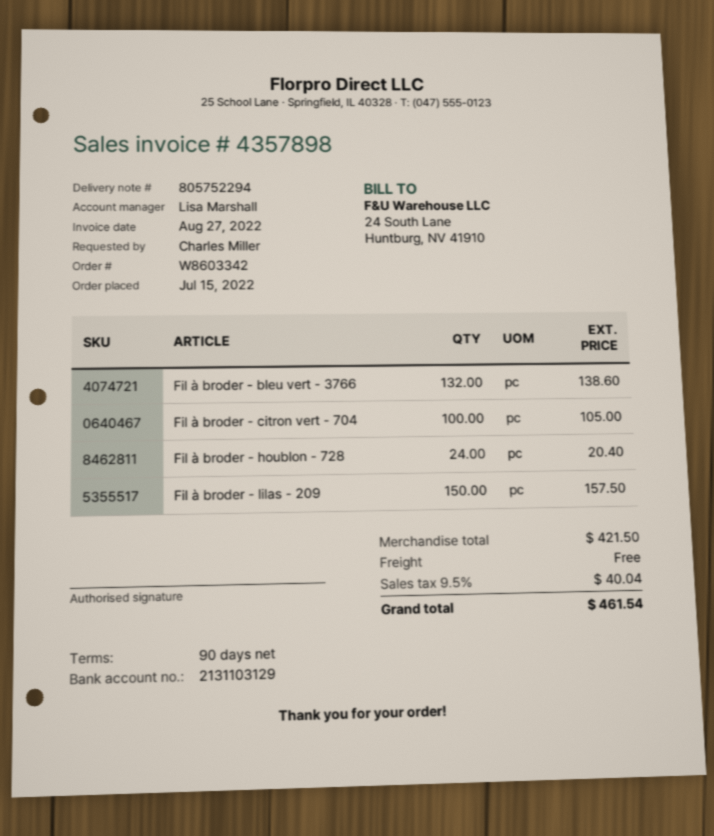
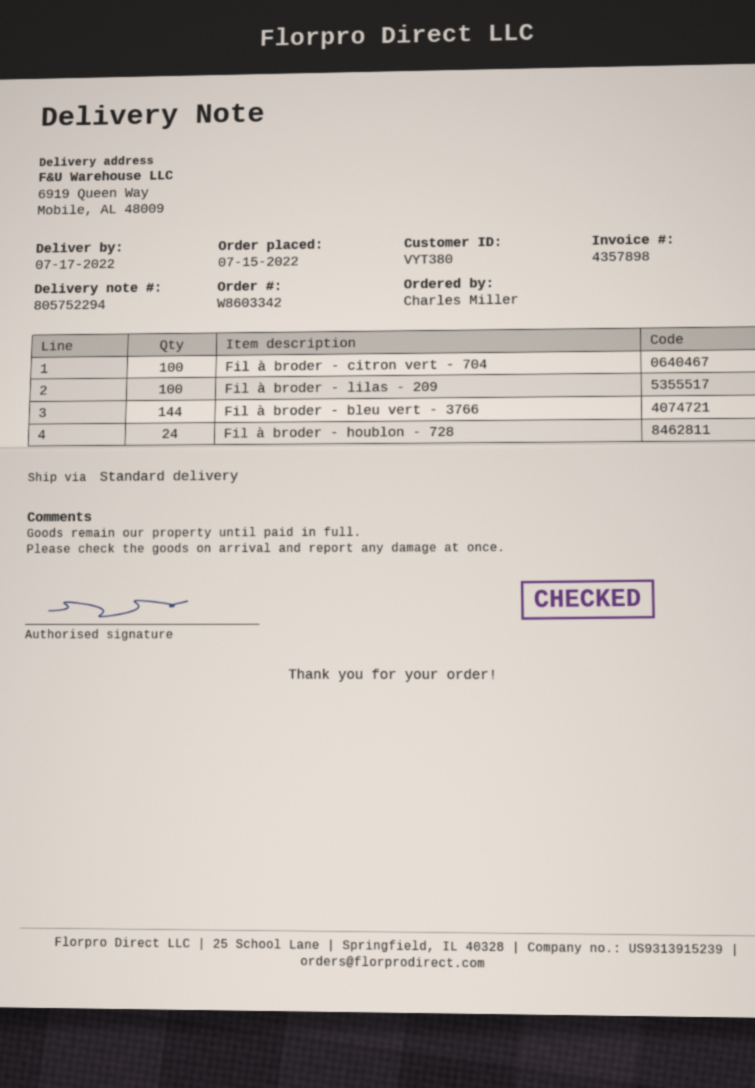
Fil à broder - bleu vert - 3766: 132 -> 144
Fil à broder - lilas - 209: 150 -> 100

